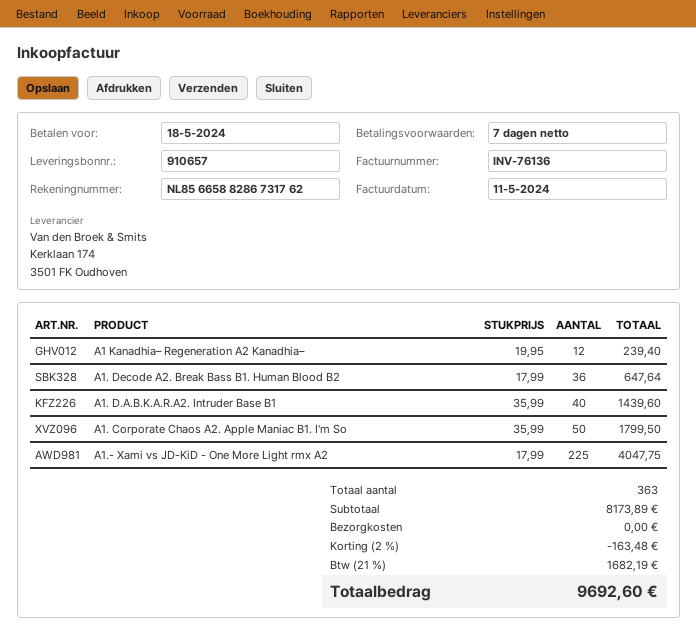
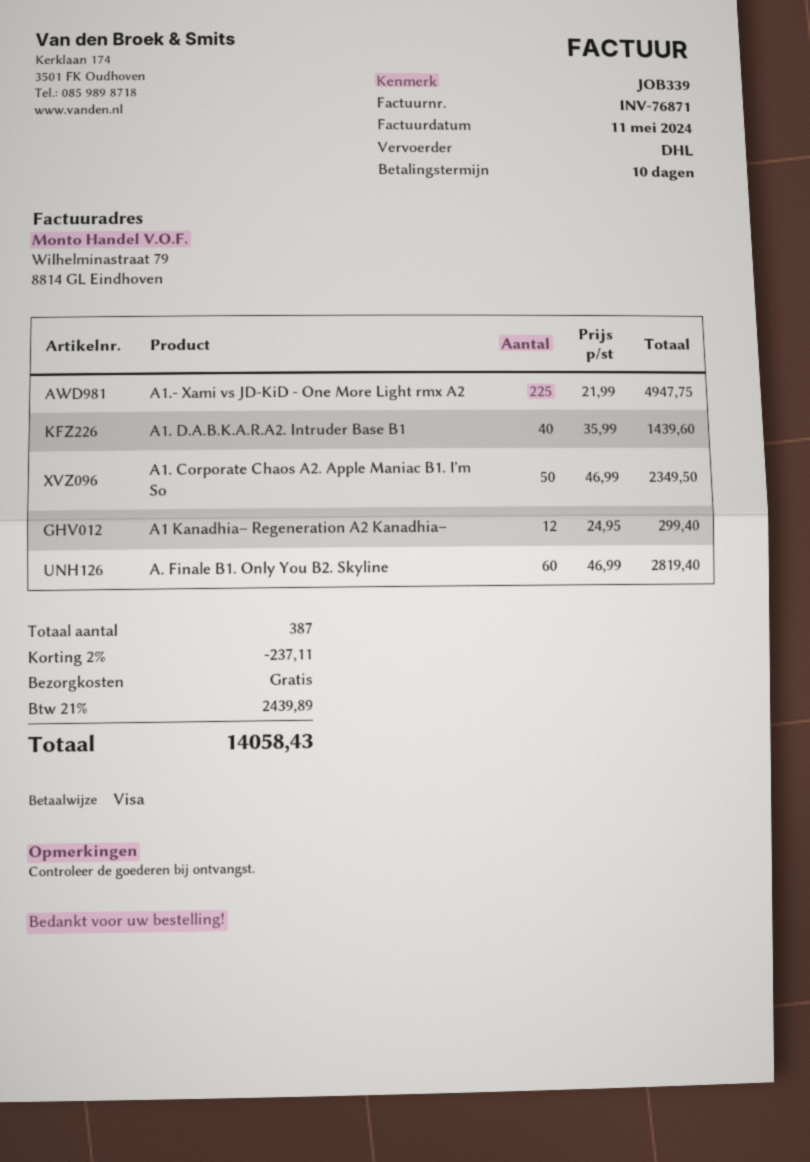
invoice number: INV-76136 -> INV-76871
payment terms: 7 days -> 10 days
A1 Kanadhia– Regeneration A2 Kanadhia–: 12 x 19.95 = 239.40 -> 12 x 24.95 = 299.40
A1. Decode A2. Break Bass B1. Human Blood B2: 36 x 17.99 = 647.64 -> none
A1. Corporate Chaos A2. Apple Maniac B1. I'm So: 50 x 35.99 = 1799.50 -> 50 x 46.99 = 2349.50
A1.- Xami vs JD-KiD - One More Light rmx A2: 225 x 17.99 = 4047.75 -> 225 x 21.99 = 4947.75
A. Finale B1. Only You B2. Skyline: none -> 60 x 46.99 = 2819.40
total quantity: 363 -> 387
discount: 2% = 163.48 -> 2% = 237.11
tax: 21% = 1682.19 -> 21% = 2439.89
total: 9692.60 -> 14058.43

